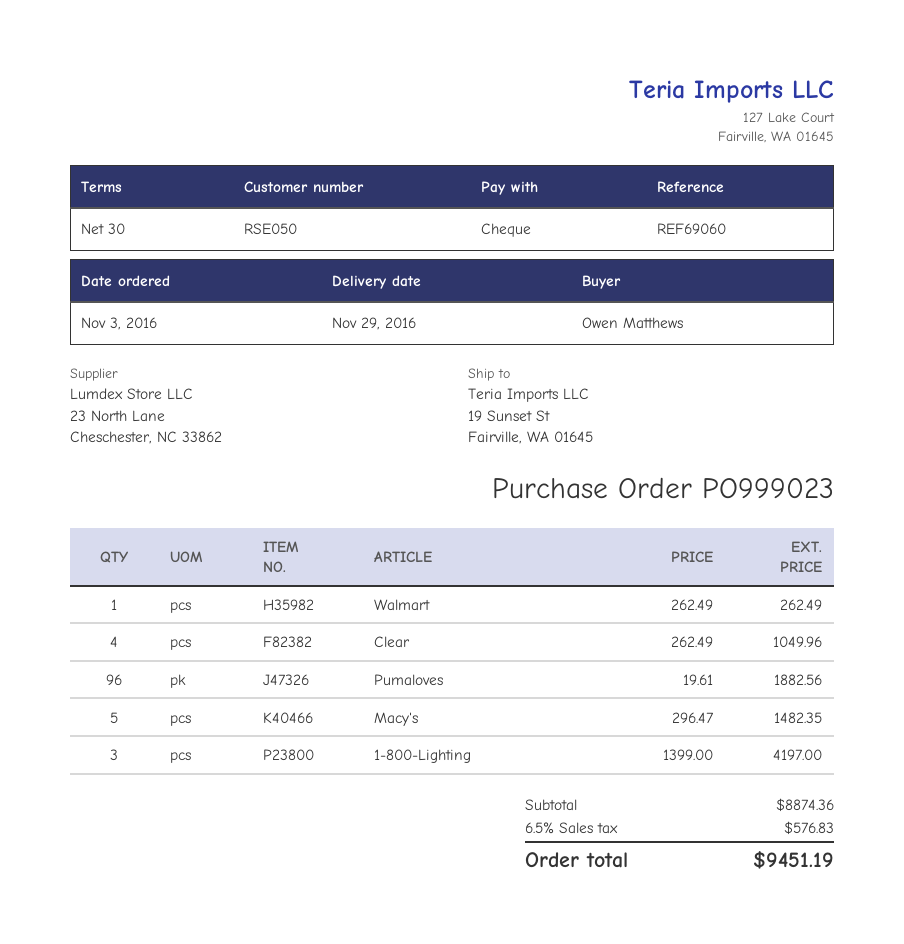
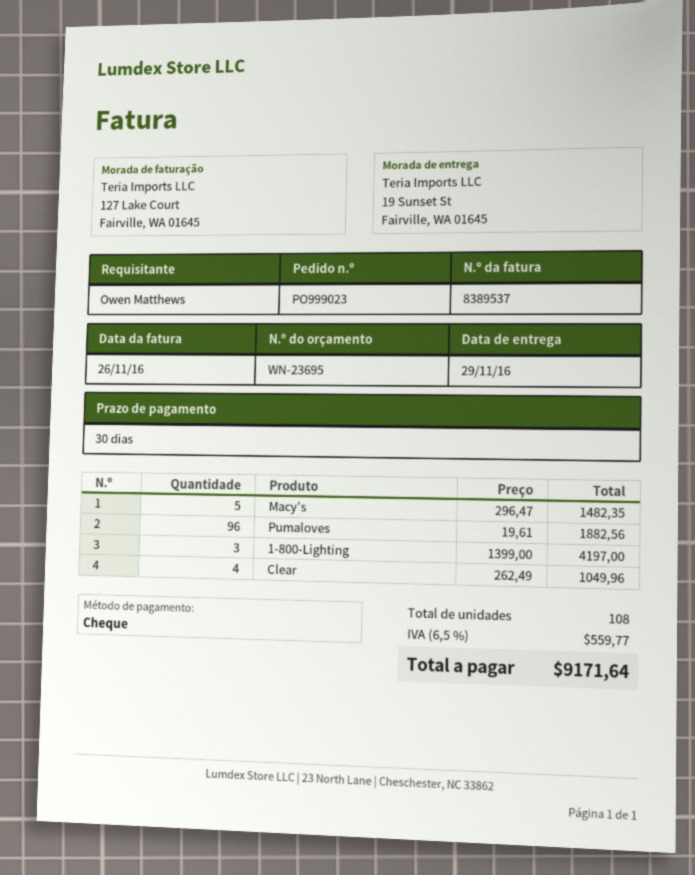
Walmart: 1 x 262.49 = 262.49 -> none
tax: 6.5% = 576.83 -> 6.5% = 559.77
total: 9451.19 -> 9171.64

